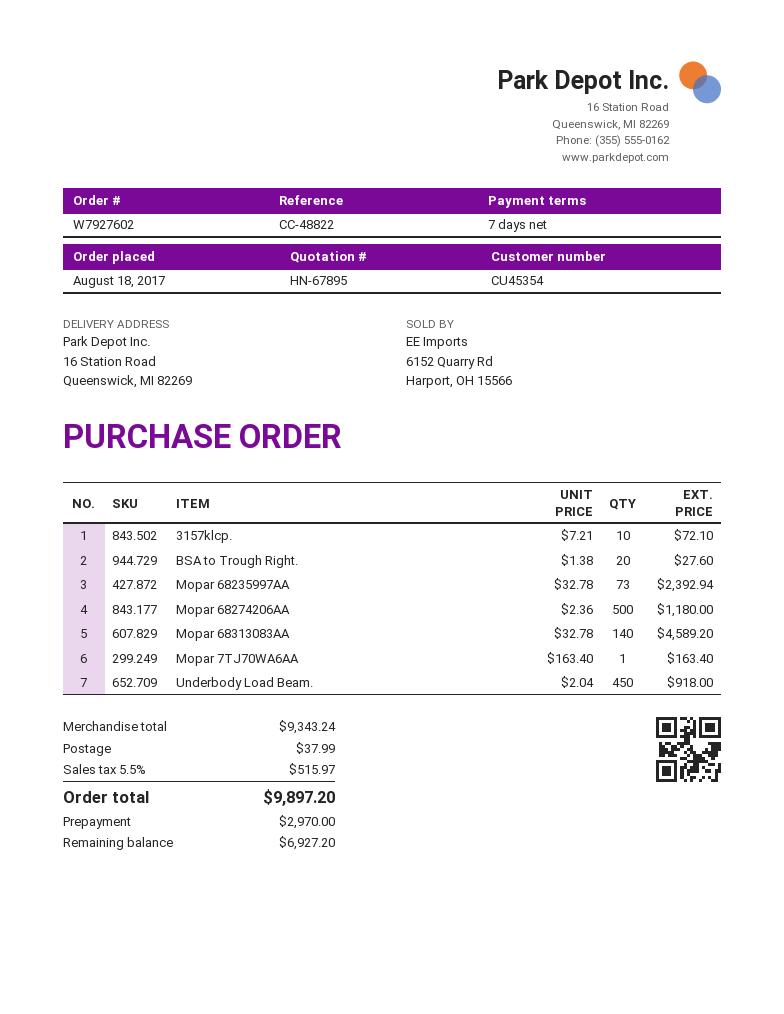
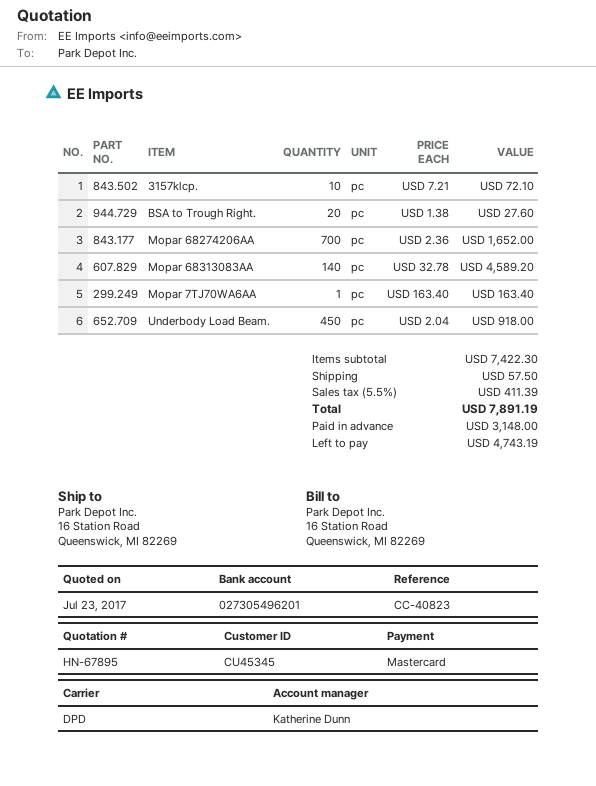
customer number: CU45354 -> CU45345
reference: CC-48822 -> CC-40823
Mopar 68235997AA: 73 x 32.78 = 2392.94 -> none
Mopar 68274206AA: 500 x 2.36 = 1180.00 -> 700 x 2.36 = 1652.00
subtotal: 9343.24 -> 7422.30
shipping: 37.99 -> 57.50
tax: 5.5% = 515.97 -> 5.5% = 411.39
total: 9897.20 -> 7891.19
deposit: 2970.00 -> 3148.00
balance: 6927.20 -> 4743.19

